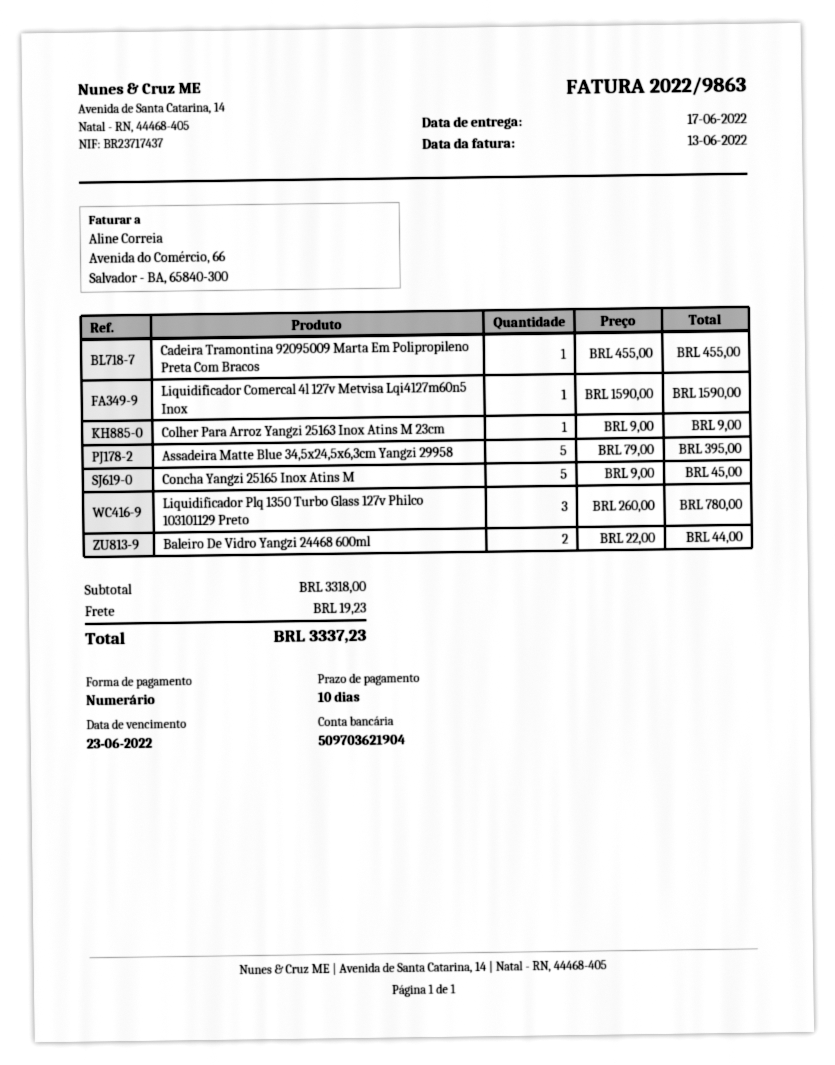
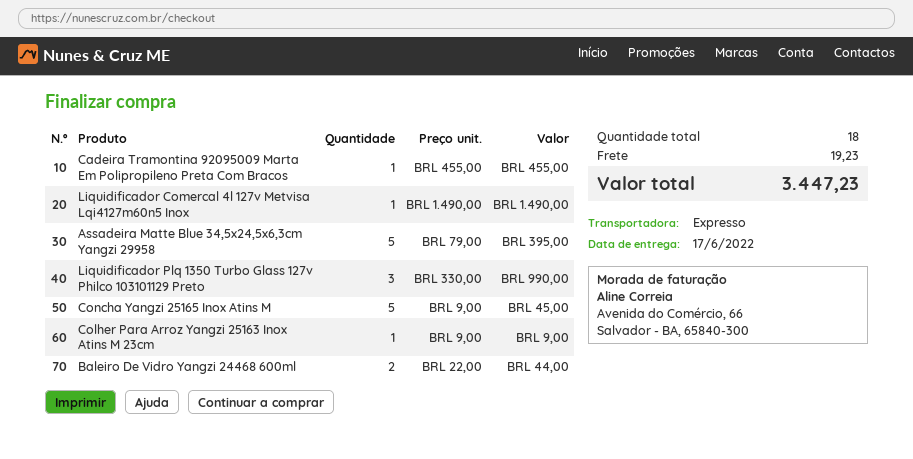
Liquidificador Comercal 4l 127v Metvisa Lqi4127m60n5 Inox: 1 x 1590.00 = 1590.00 -> 1 x 1490.00 = 1490.00
Liquidificador Plq 1350 Turbo Glass 127v Philco 103101129 Preto: 3 x 260.00 = 780.00 -> 3 x 330.00 = 990.00
total: 3337.23 -> 3447.23

